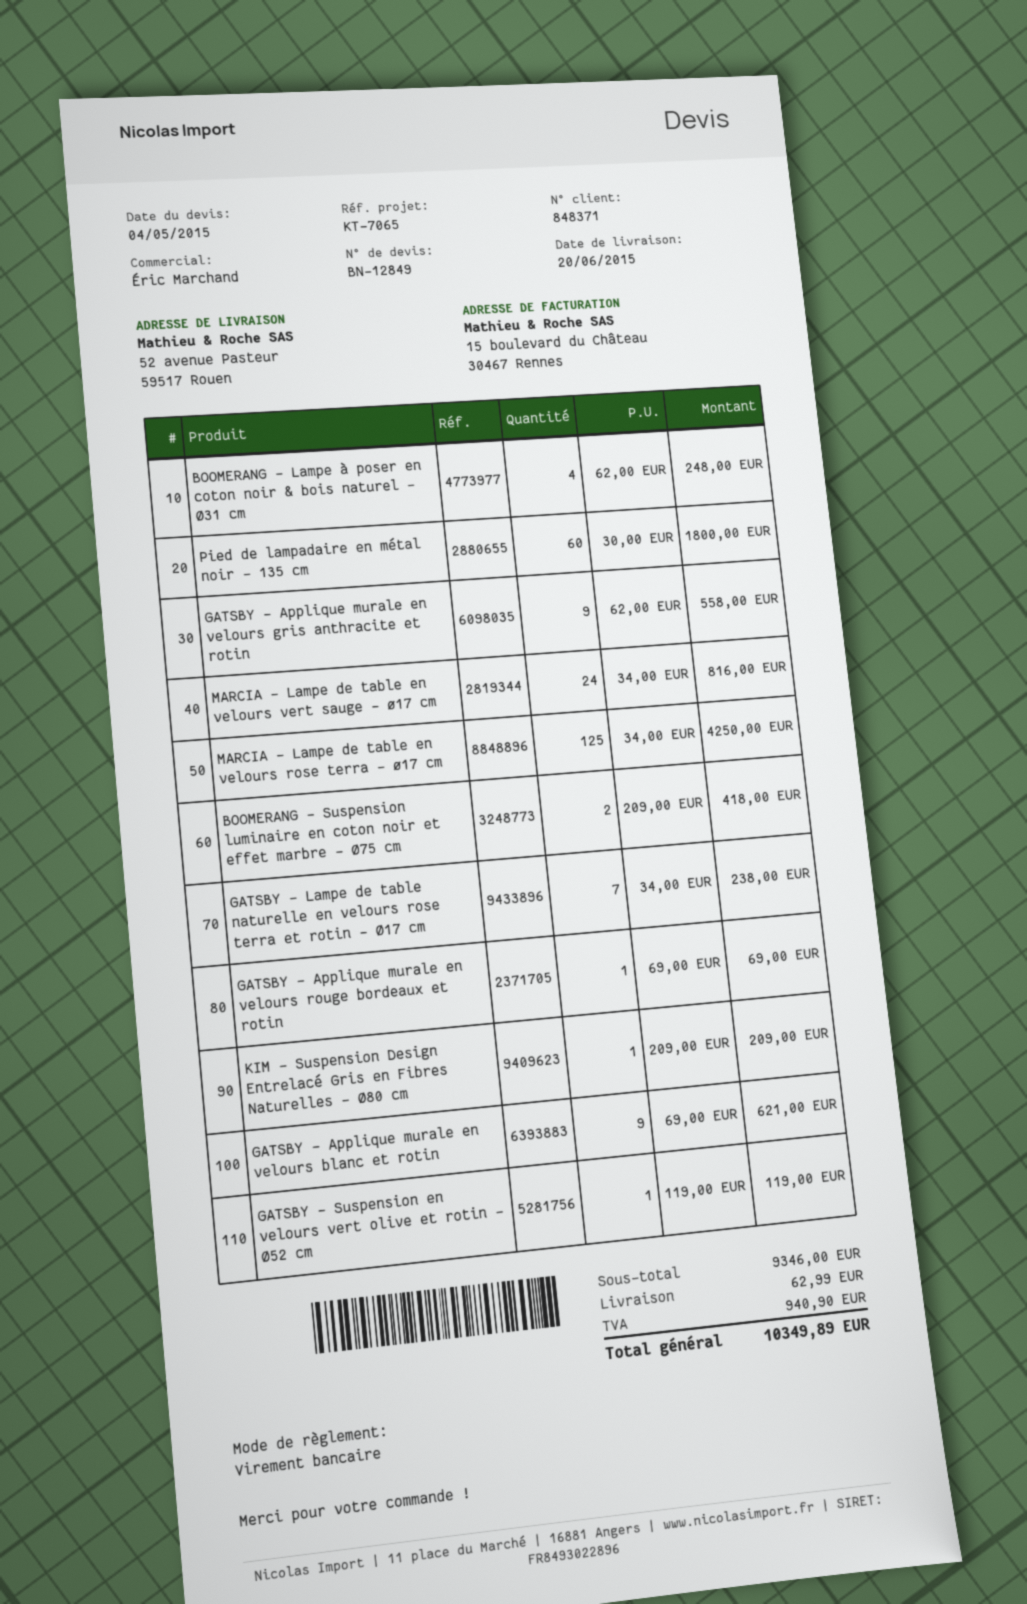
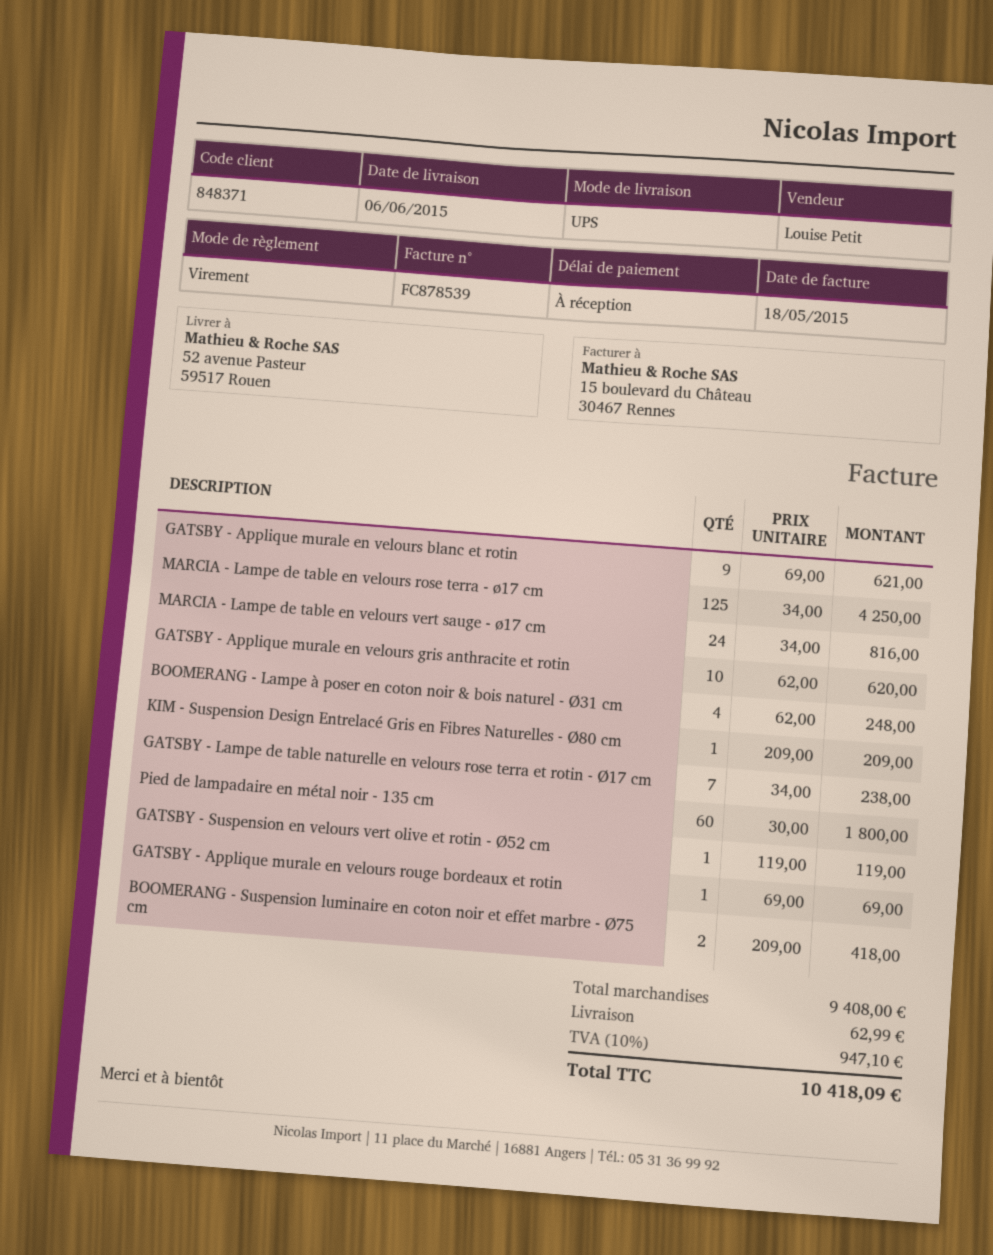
delivery date: 2015-06-20 -> 2015-06-06
sales rep: Éric Marchand -> Louise Petit
GATSBY - Applique murale en velours gris anthracite et rotin: 9 x 62.00 = 558.00 -> 10 x 62.00 = 620.00
subtotal: 9346.00 -> 9408.00
tax: 940.90 -> 947.10
total: 10349.89 -> 10418.09

